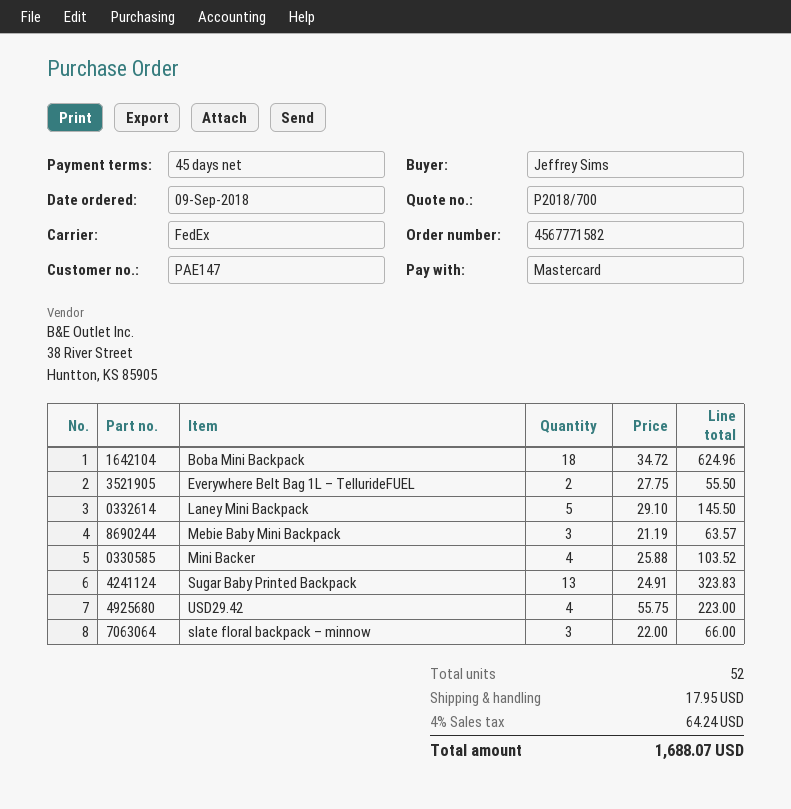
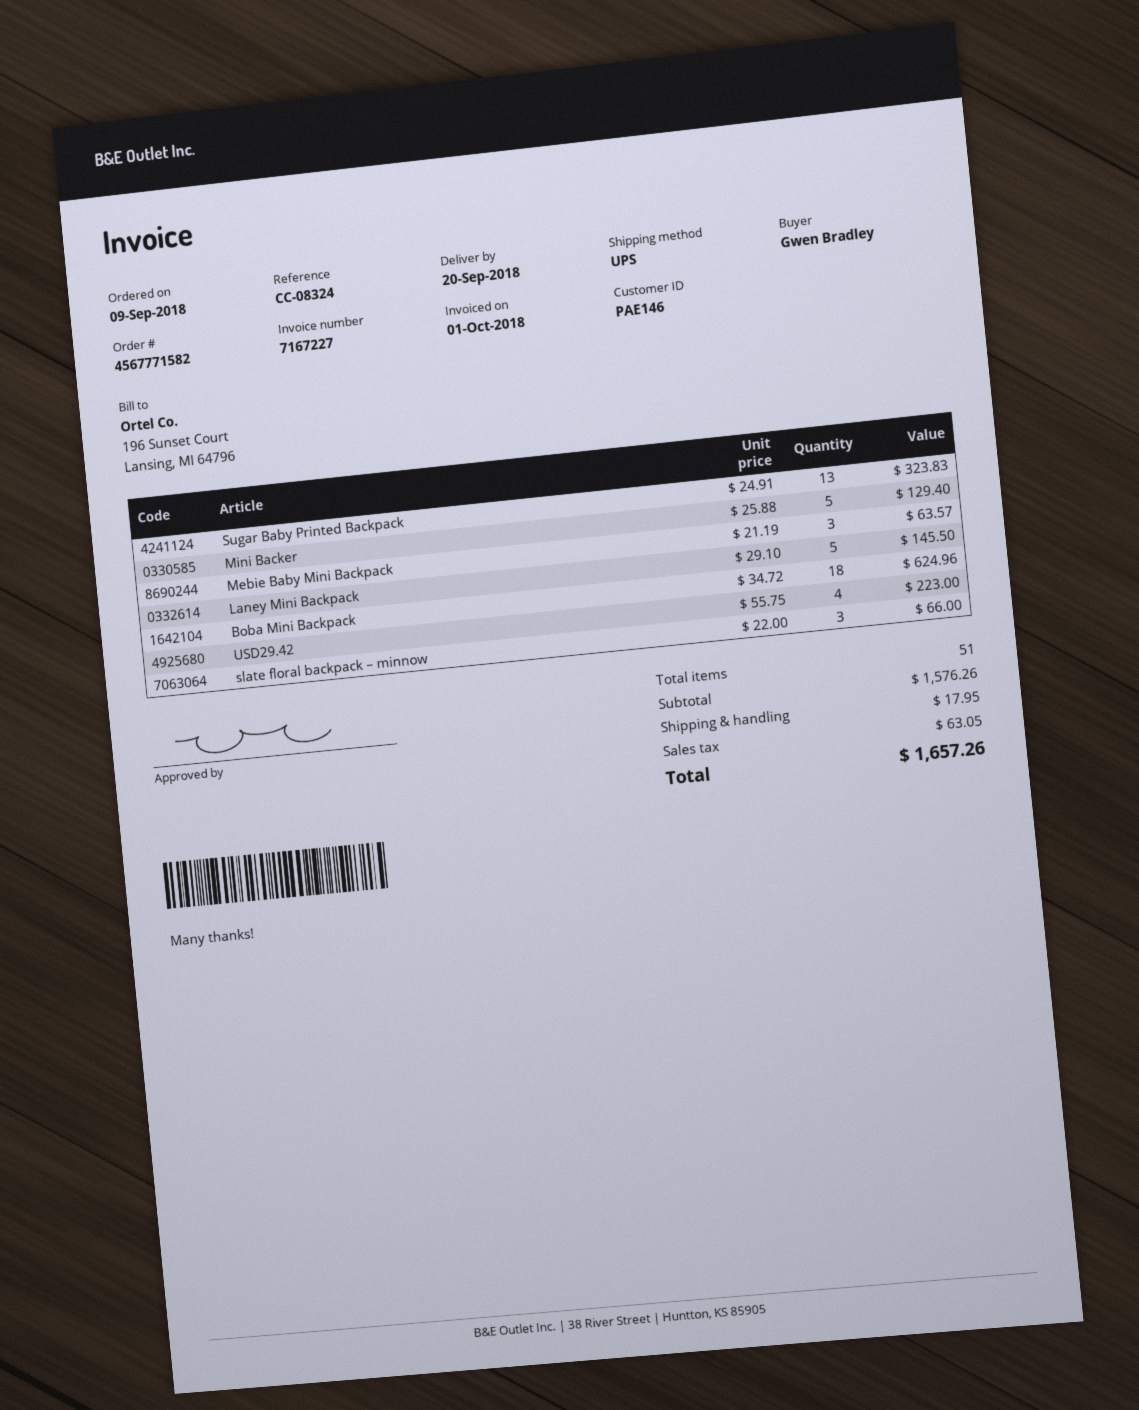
customer number: PAE147 -> PAE146
ordered by: Jeffrey Sims -> Gwen Bradley
shipping method: FedEx -> UPS
Everywhere Belt Bag 1L – TellurideFUEL: 2 x 27.75 = 55.50 -> none
Mini Backer: 4 x 25.88 = 103.52 -> 5 x 25.88 = 129.40
total quantity: 52 -> 51
tax: 64.24 -> 63.05
total: 1688.07 -> 1657.26

